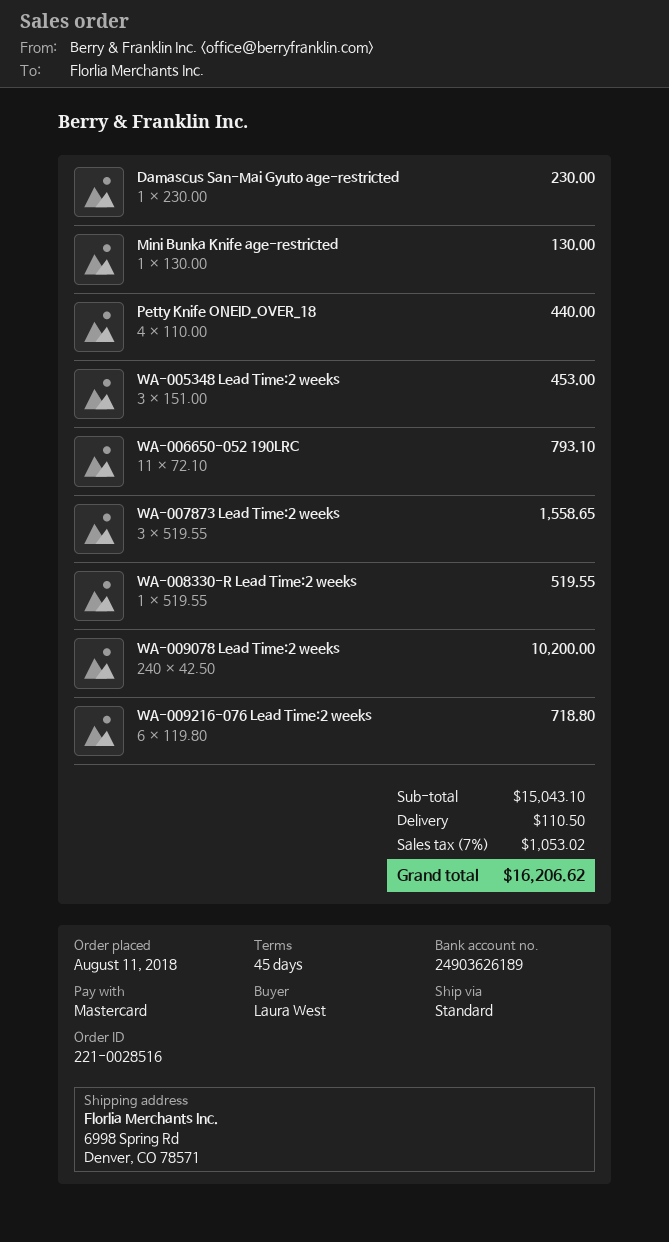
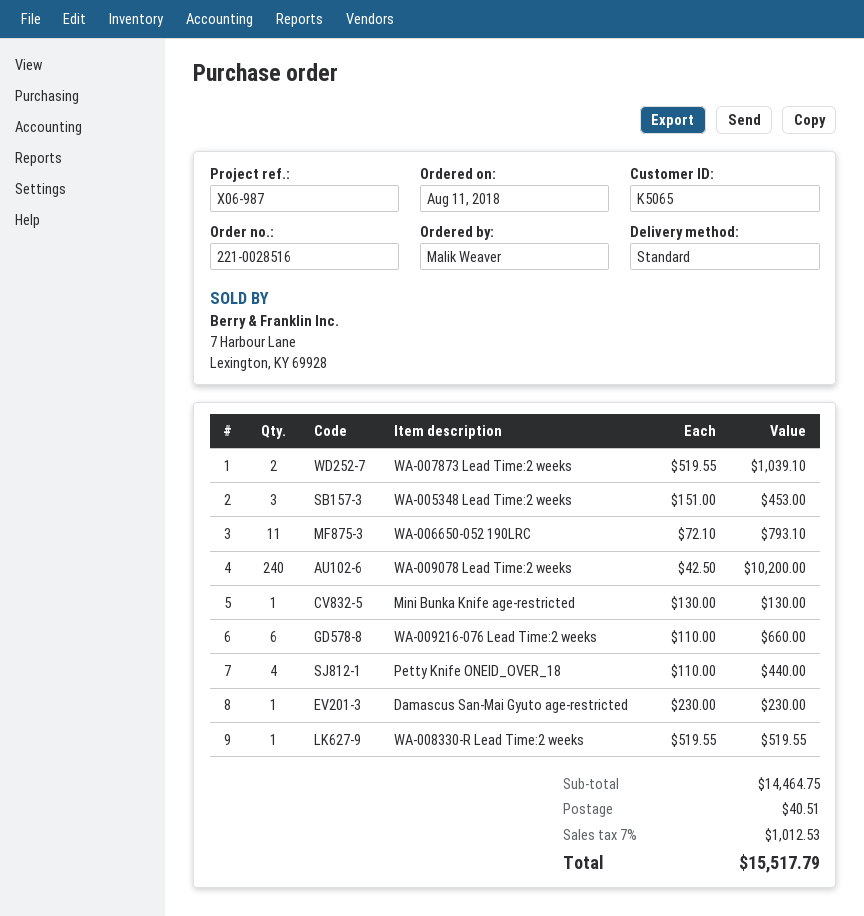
ordered by: Laura West -> Malik Weaver
WA-007873 Lead Time:2 weeks: 3 x 519.55 = 1558.65 -> 2 x 519.55 = 1039.10
WA-009216-076 Lead Time:2 weeks: 6 x 119.80 = 718.80 -> 6 x 110.00 = 660.00
subtotal: 15043.10 -> 14464.75
shipping: 110.50 -> 40.51
tax: 7% = 1053.02 -> 7% = 1012.53
total: 16206.62 -> 15517.79

